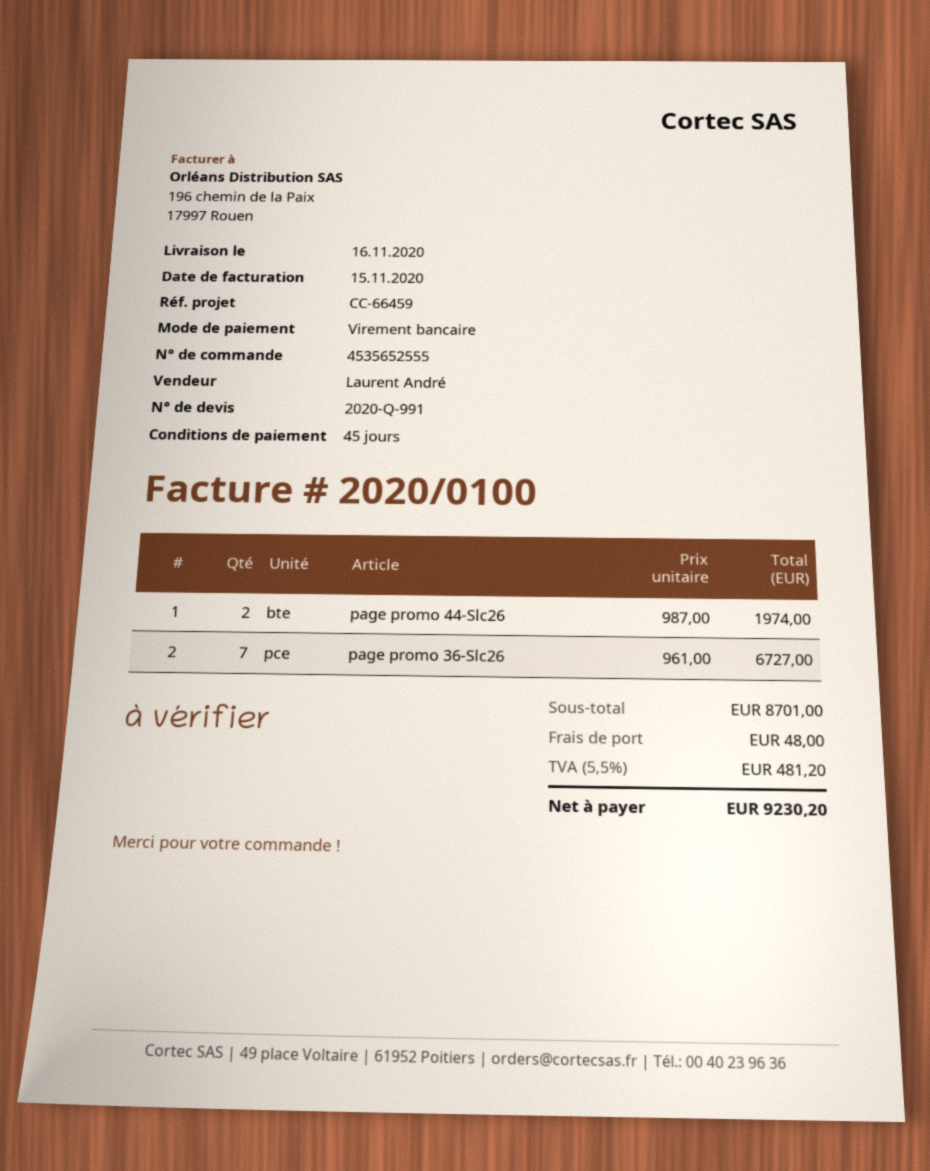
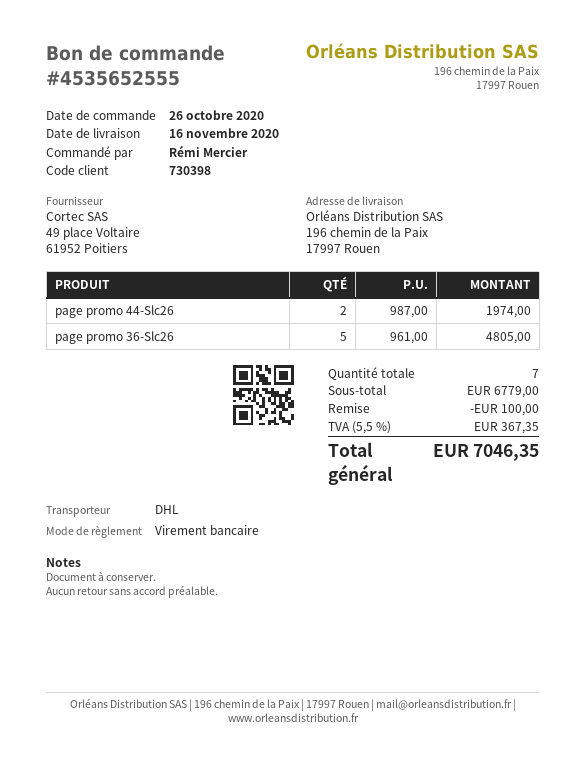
page promo 36-Slc26: 7 x 961.00 = 6727.00 -> 5 x 961.00 = 4805.00
subtotal: 8701.00 -> 6779.00
discount: none -> 100.00
shipping: 48.00 -> none
tax: 5.5% = 481.20 -> 5.5% = 367.35
total: 9230.20 -> 7046.35

